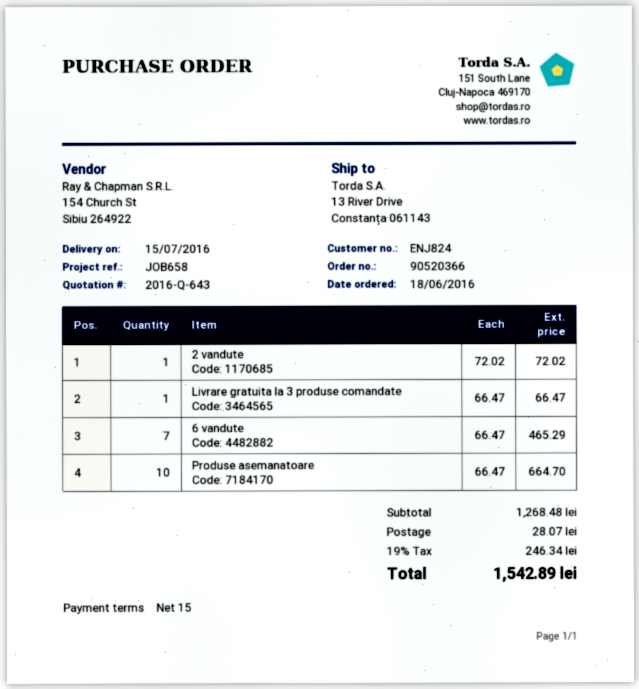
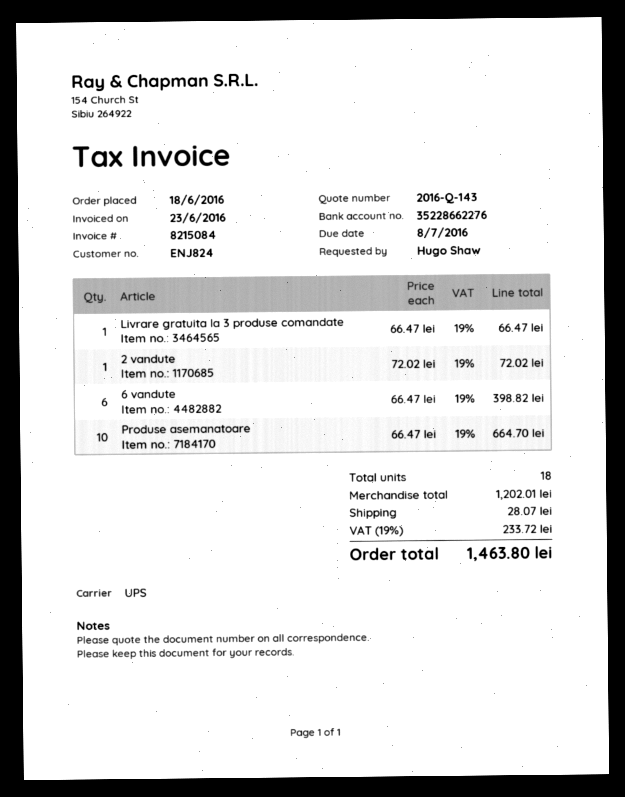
quote number: 2016-Q-643 -> 2016-Q-143
6 vandute: 7 x 66.47 = 465.29 -> 6 x 66.47 = 398.82
subtotal: 1268.48 -> 1202.01
tax: 19% = 246.34 -> 19% = 233.72
total: 1542.89 -> 1463.80

